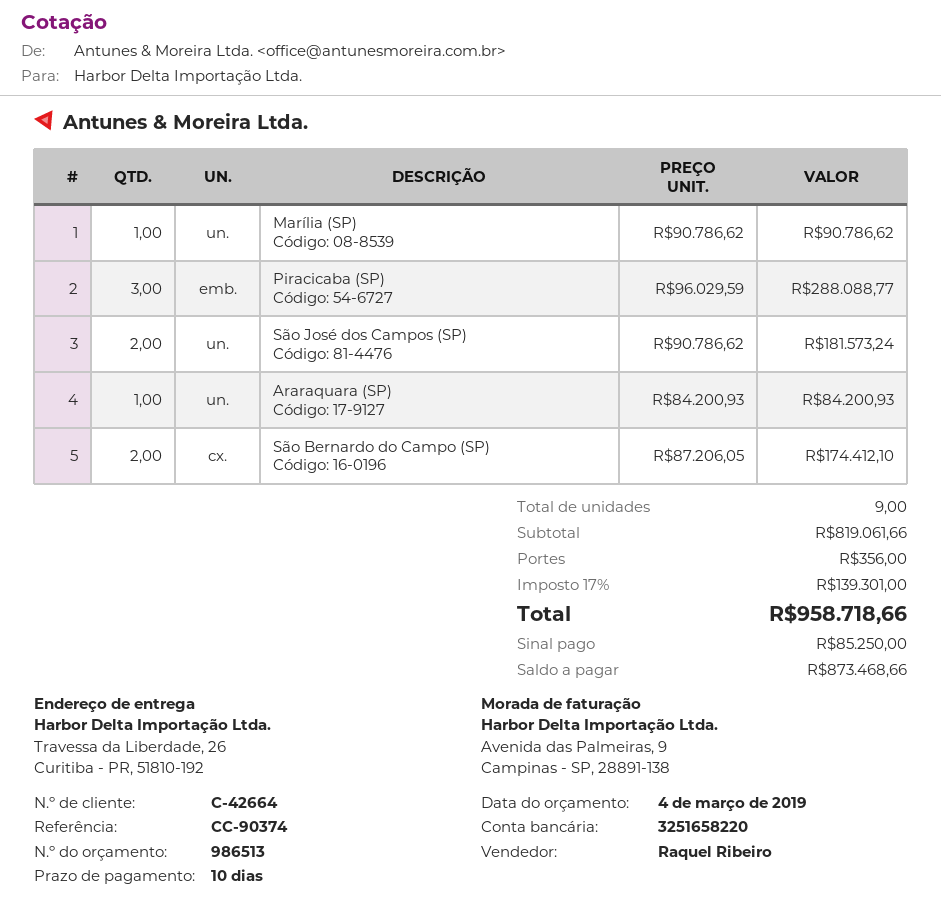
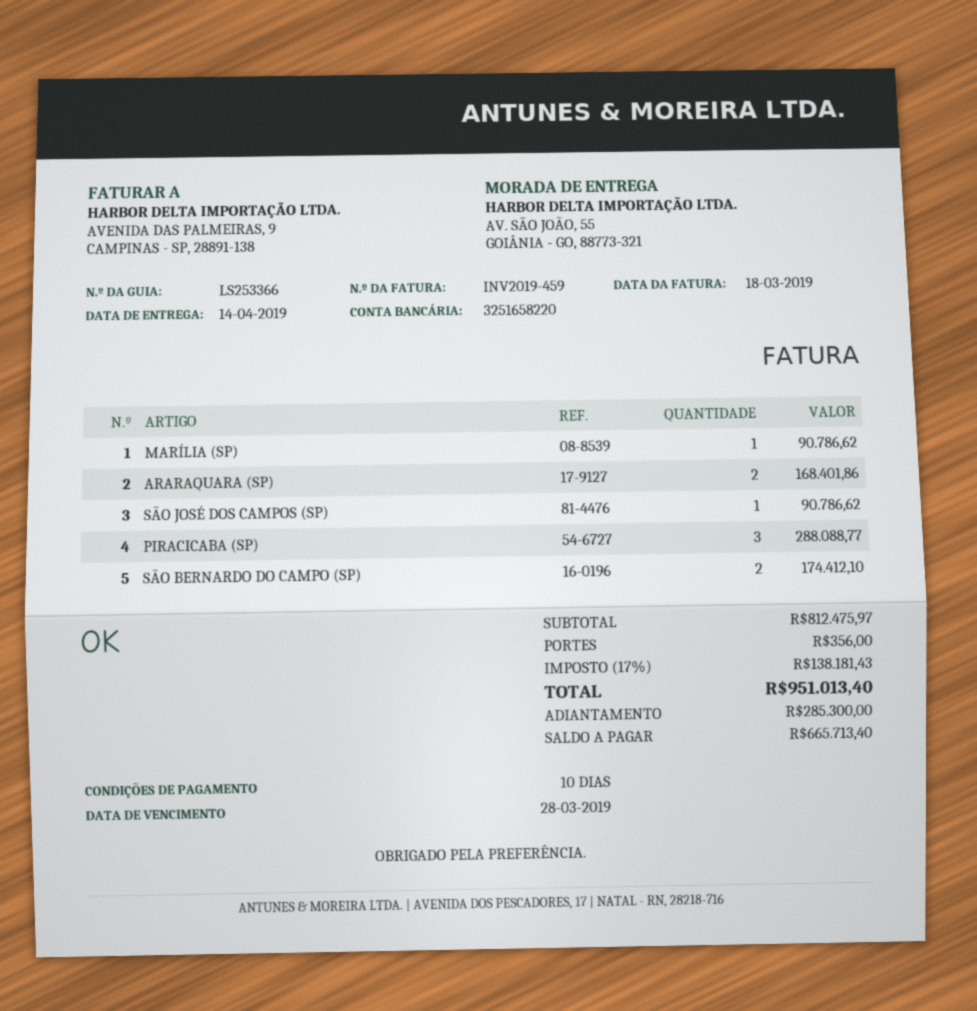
ship to: Travessa da Liberdade, 26, Curitiba - PR, 51810-192 -> AV. SÃO JOÃO, 55, GOIÂNIA - GO, 88773-321
São José dos Campos (SP): 2 for 181573.24 -> 1 for 90786.62
Araraquara (SP): 1 for 84200.93 -> 2 for 168401.86
subtotal: 819061.66 -> 812475.97
tax: 17% = 139301.00 -> 17% = 138181.43
total: 958718.66 -> 951013.40
deposit: 85250.00 -> 285300.00
balance: 873468.66 -> 665713.40

